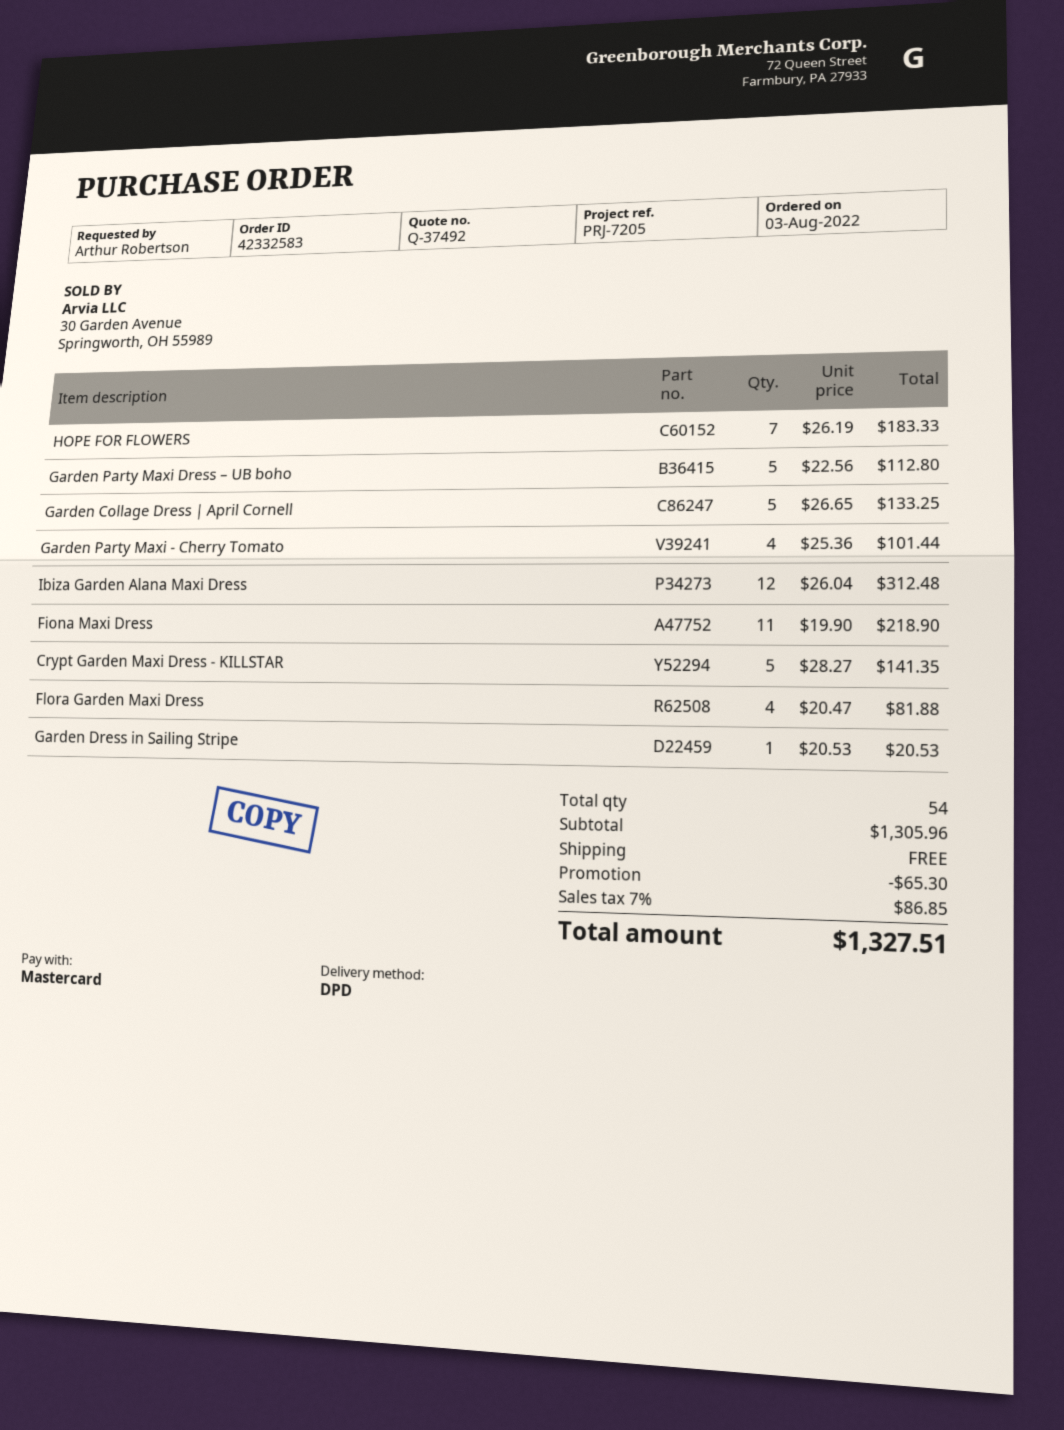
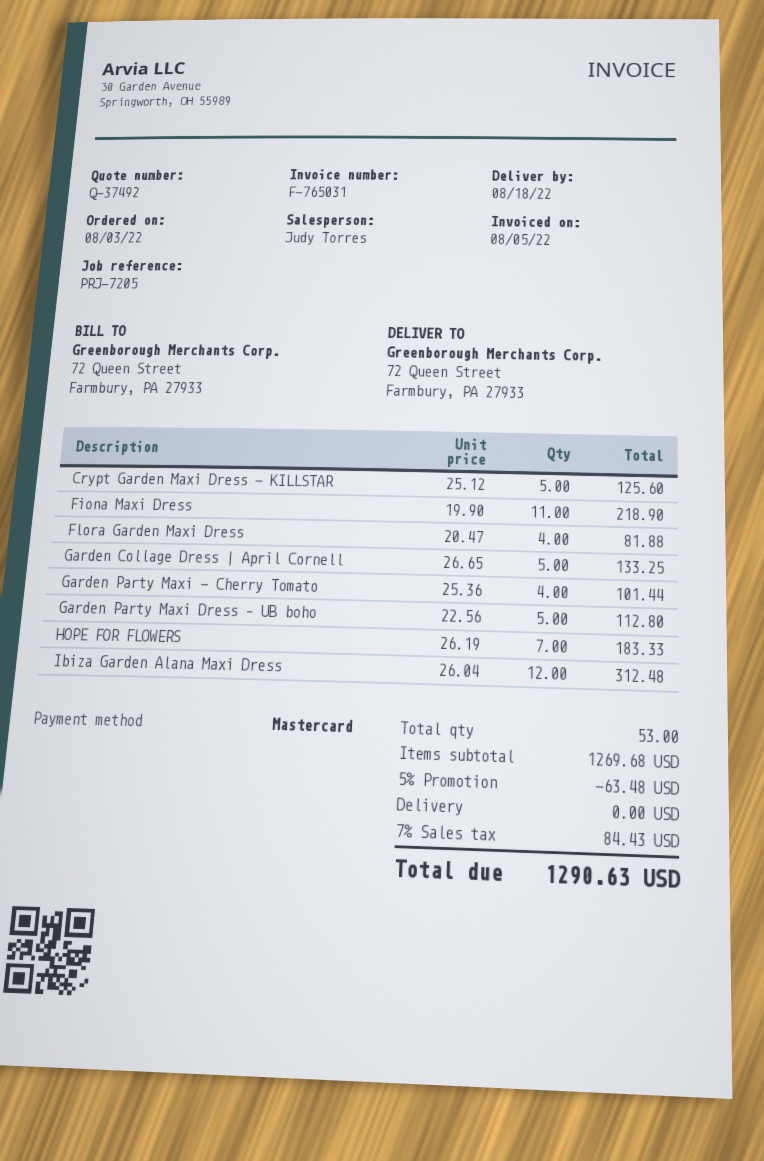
Crypt Garden Maxi Dress ‐ KILLSTAR: 5 x 28.27 = 141.35 -> 5 x 25.12 = 125.60
Garden Dress in Sailing Stripe: 1 x 20.53 = 20.53 -> none
total quantity: 54 -> 53
subtotal: 1305.96 -> 1269.68
discount: 65.30 -> 63.48
tax: 7% = 86.85 -> 7% = 84.43
total: 1327.51 -> 1290.63

